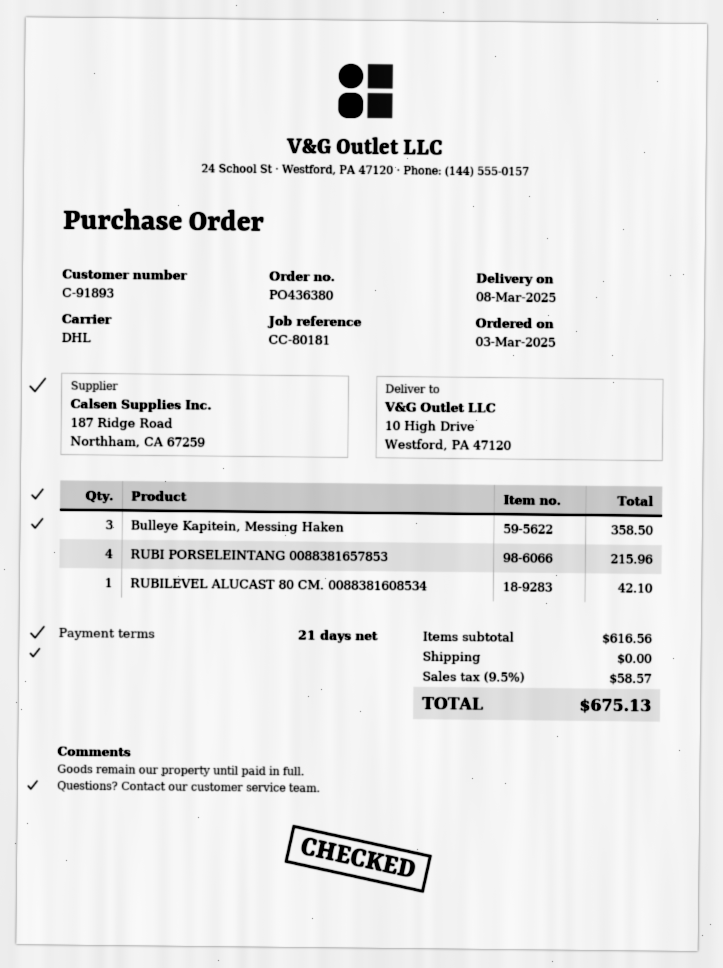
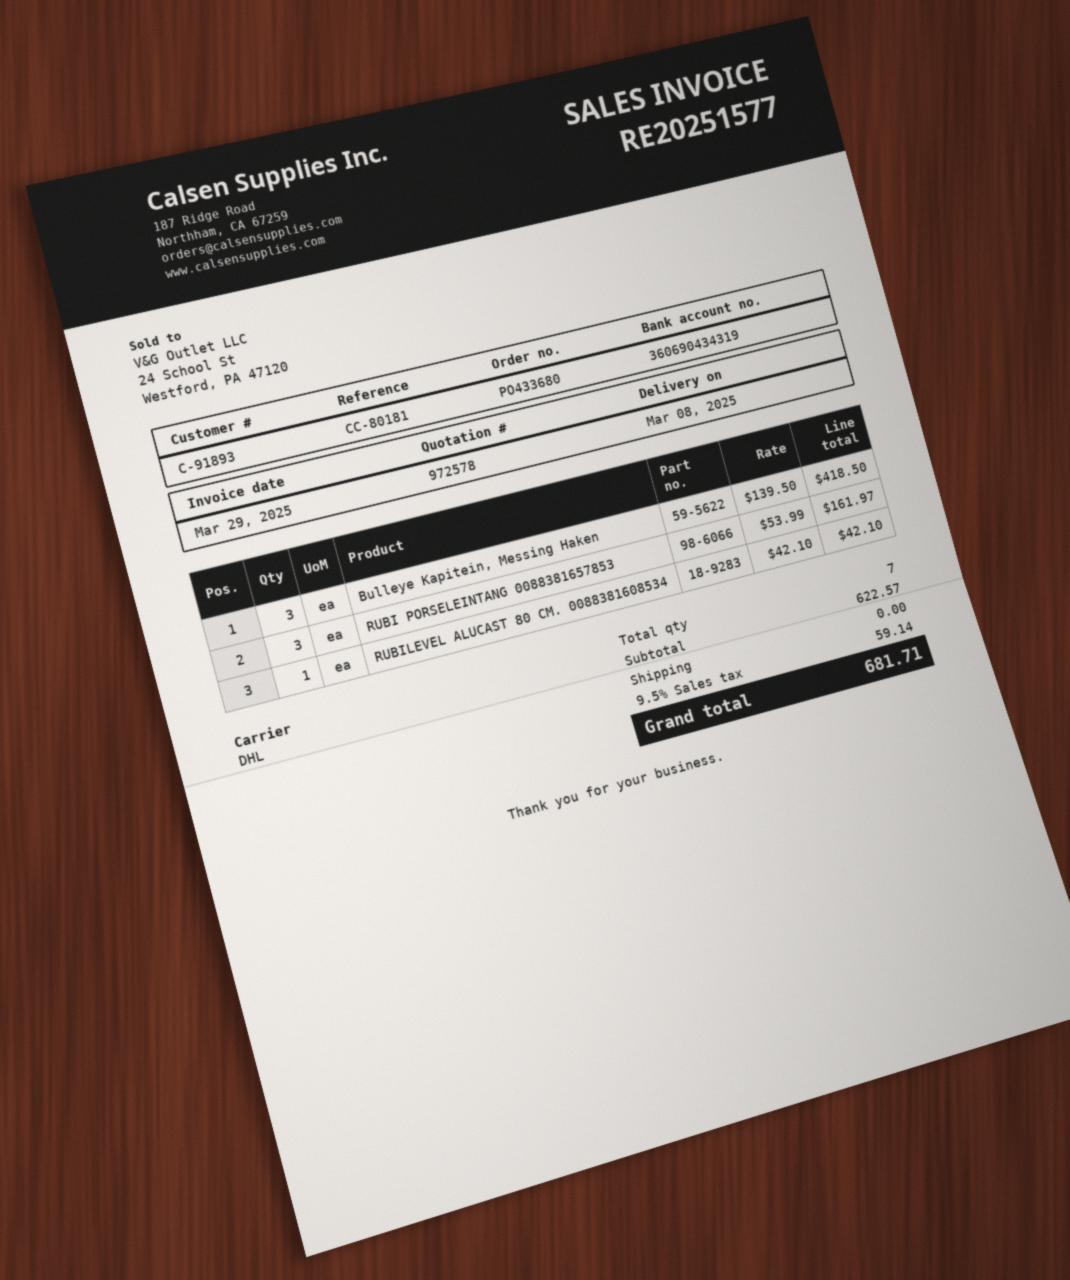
order number: PO436380 -> PO433680
Bulleye Kapitein, Messing Haken: 3 for 358.50 -> 3 for 418.50
RUBI PORSELEINTANG 0088381657853: 4 for 215.96 -> 3 for 161.97
subtotal: 616.56 -> 622.57
tax: 9.5% = 58.57 -> 9.5% = 59.14
total: 675.13 -> 681.71

